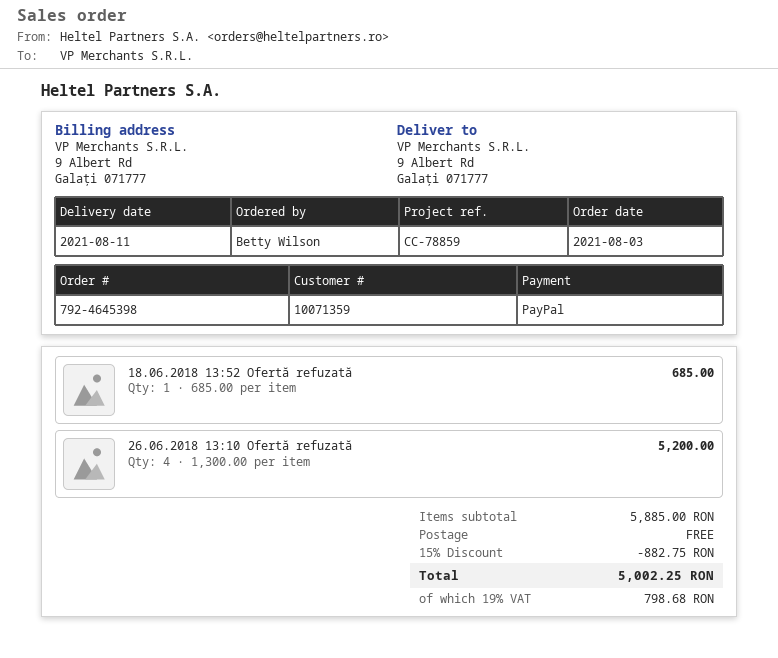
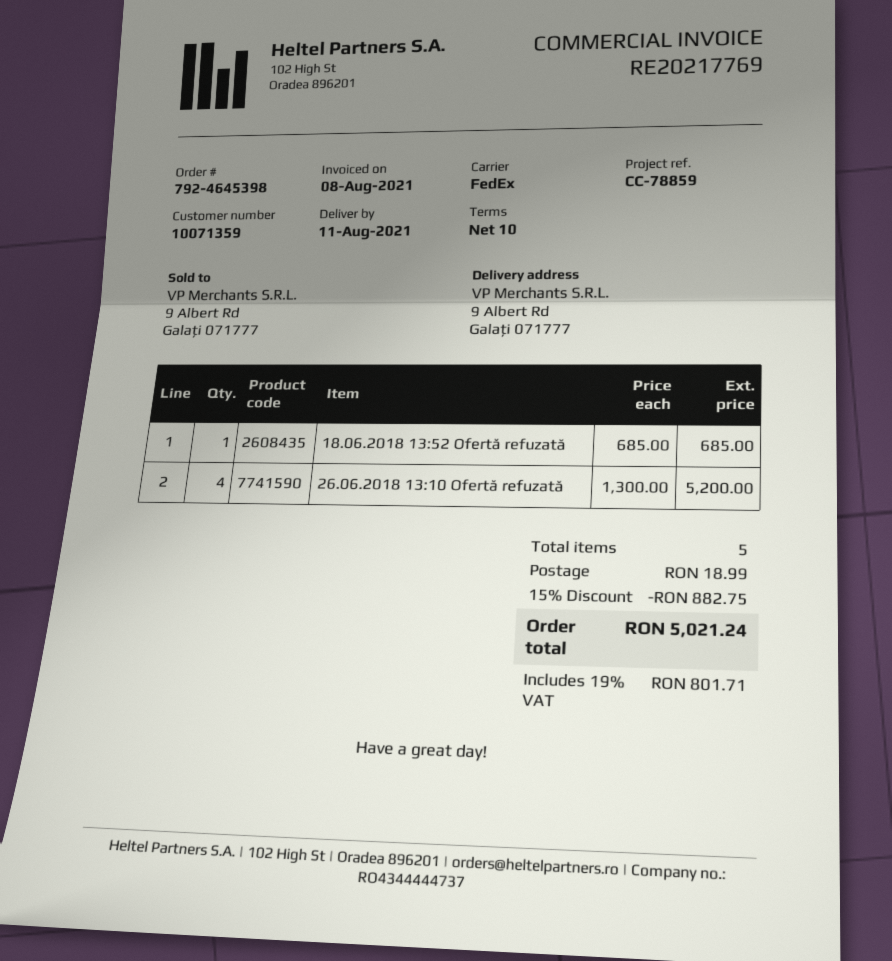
shipping: 0.00 -> 18.99
tax: 19% = 798.68 -> 19% = 801.71
total: 5002.25 -> 5021.24

